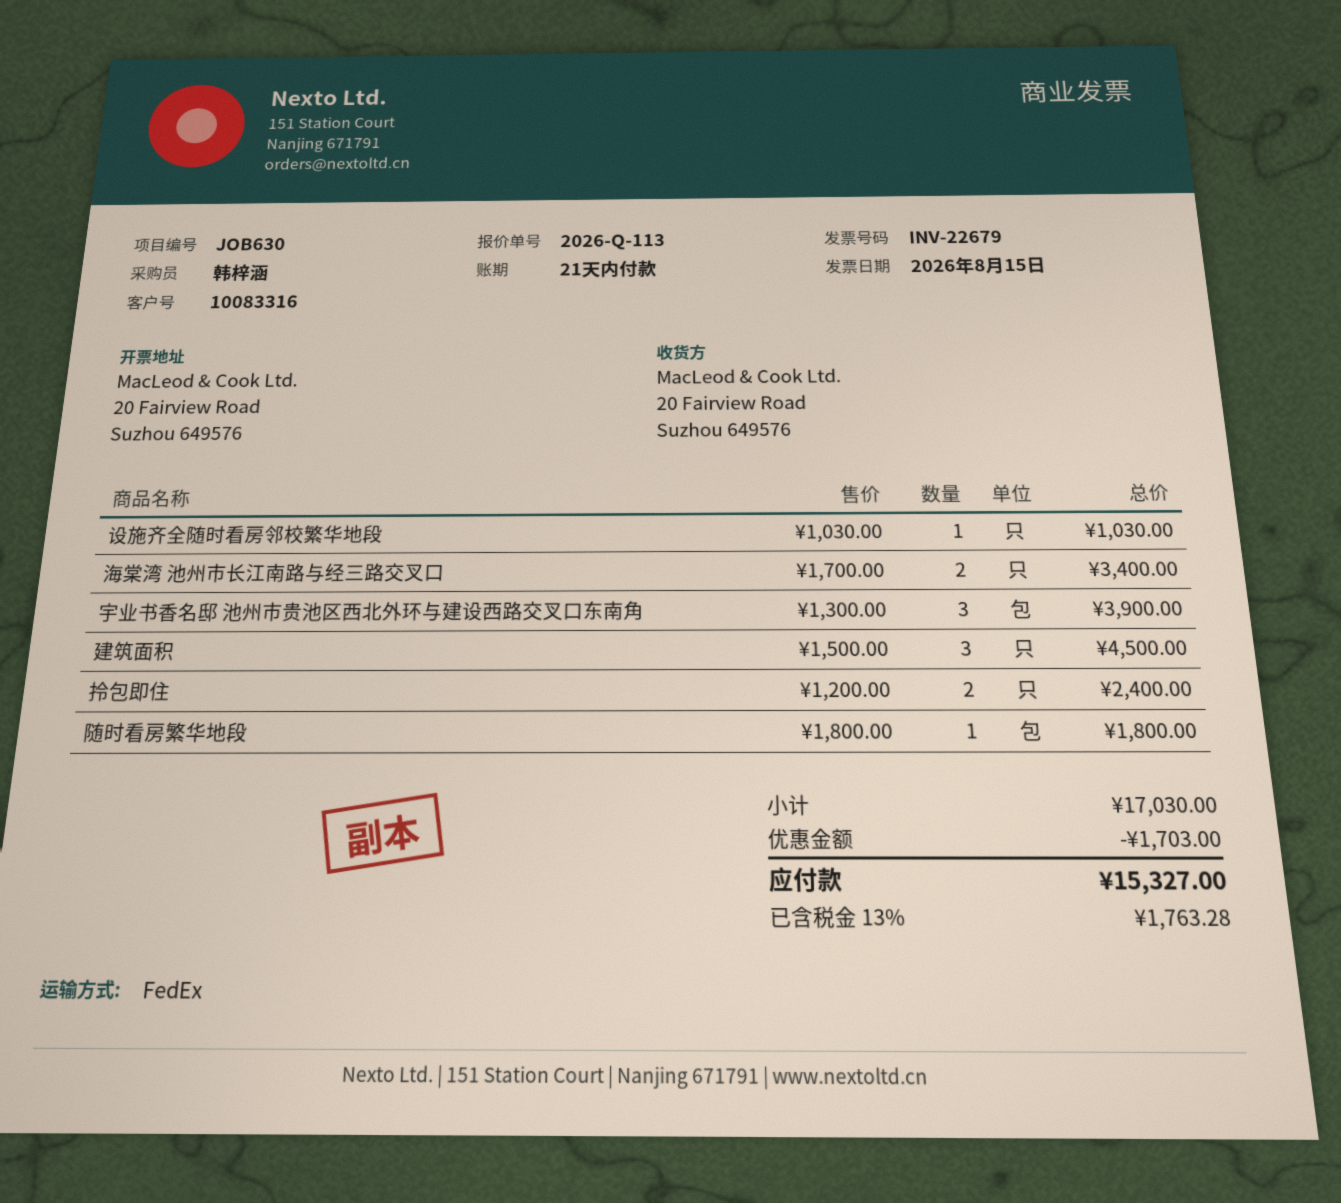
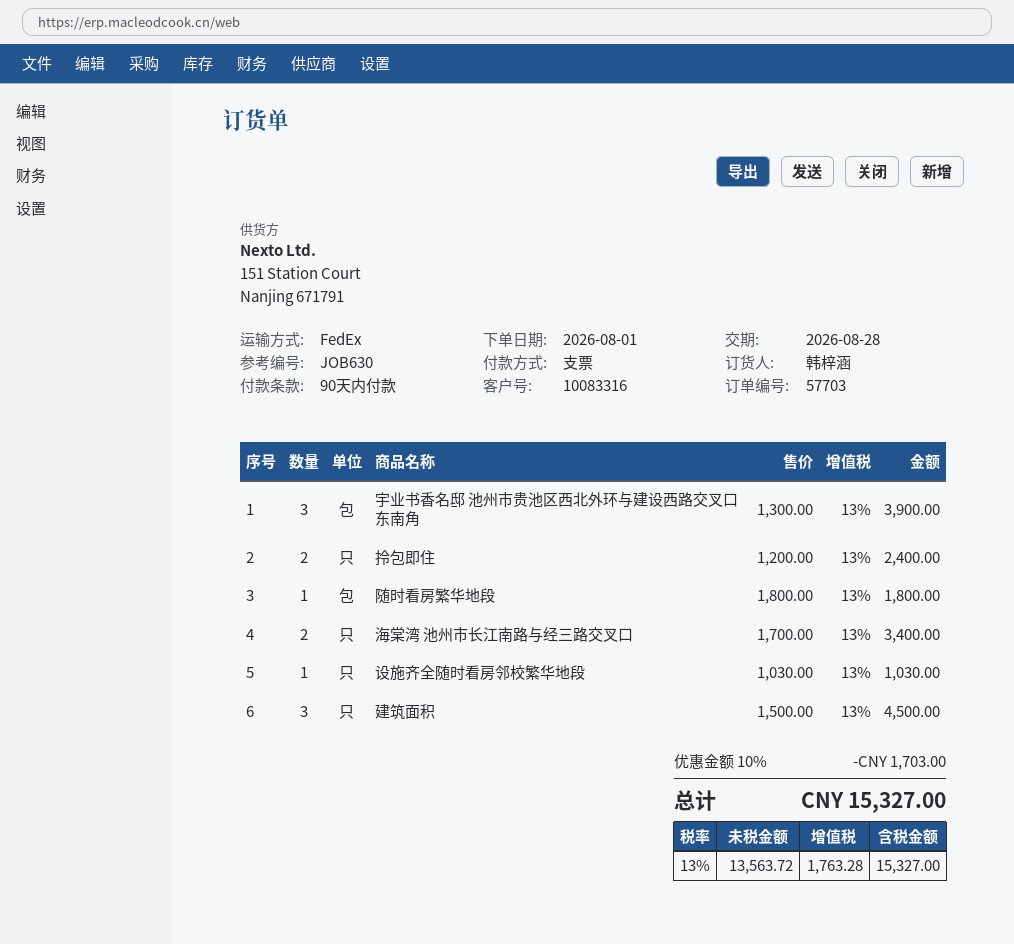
payment terms: 21 days -> 90 days

